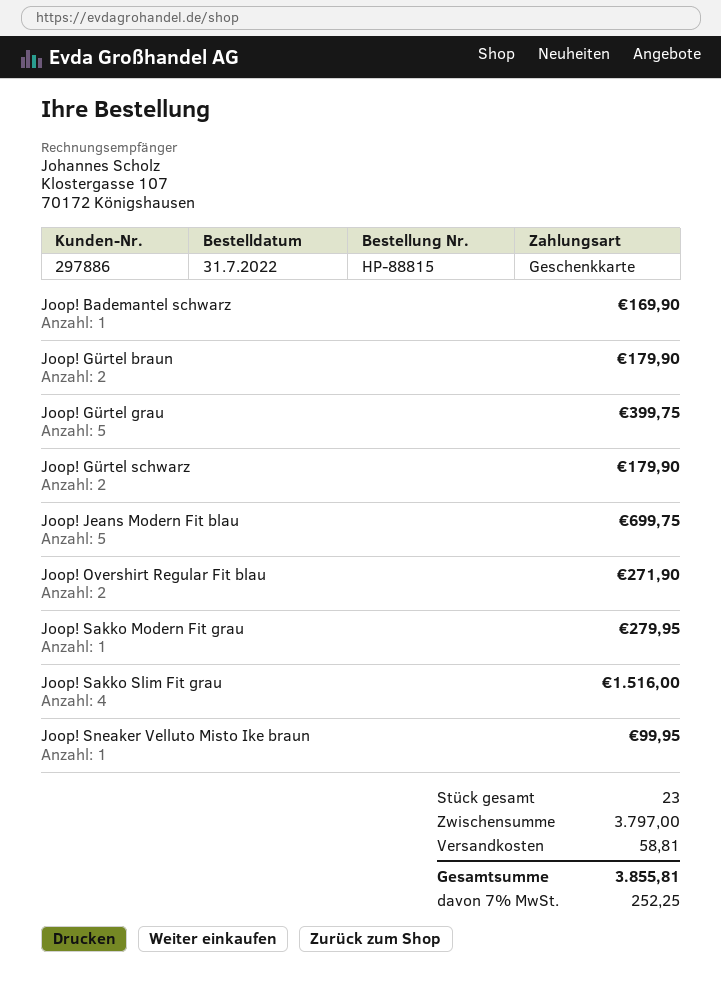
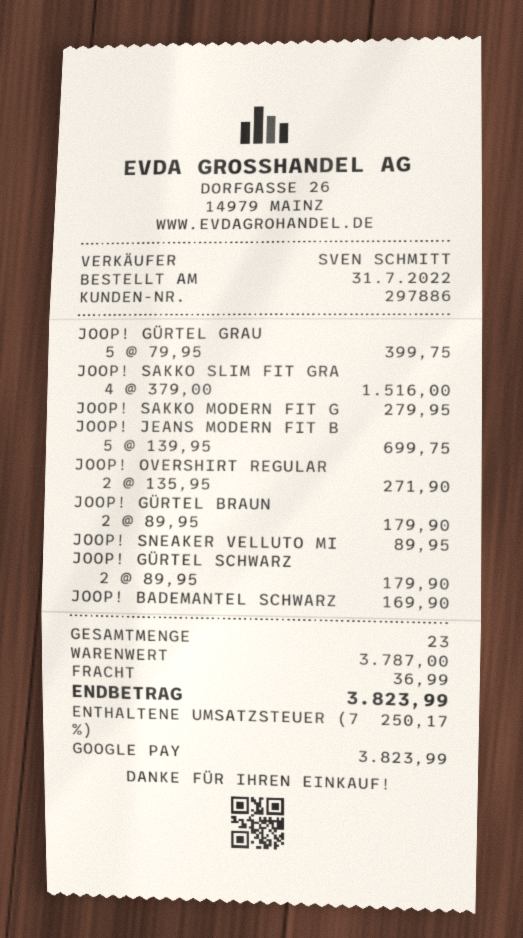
payment method: gift card -> Google Pay
Joop! Sneaker Velluto Misto Ike braun: 1 for 99.95 -> 1 for 89.95
subtotal: 3797.00 -> 3787.00
shipping: 58.81 -> 36.99
tax: 7% = 252.25 -> 7% = 250.17
total: 3855.81 -> 3823.99

